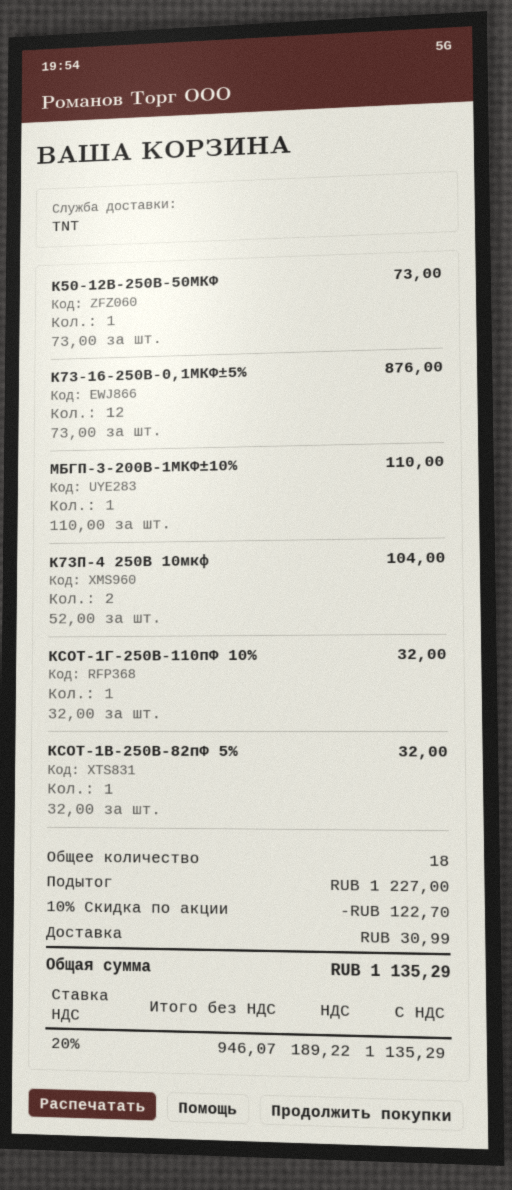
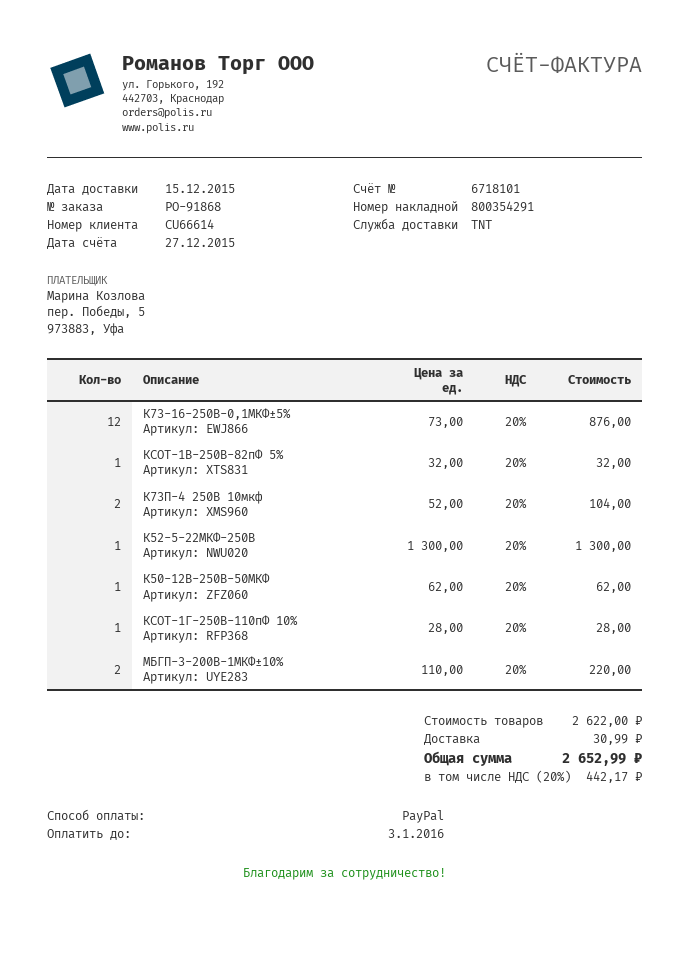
К50-12В-250В-50МКФ: 1 x 73.00 = 73.00 -> 1 x 62.00 = 62.00
МБГП-3-200В-1МКФ±10%: 1 x 110.00 = 110.00 -> 2 x 110.00 = 220.00
КСОТ-1Г-250В-110пФ 10%: 1 x 32.00 = 32.00 -> 1 x 28.00 = 28.00
К52-5-22МКФ-250В: none -> 1 x 1300.00 = 1300.00
subtotal: 1227.00 -> 2622.00
discount: 10% = 122.70 -> none
tax: 20% = 189.22 -> 20% = 442.17
total: 1135.29 -> 2652.99

